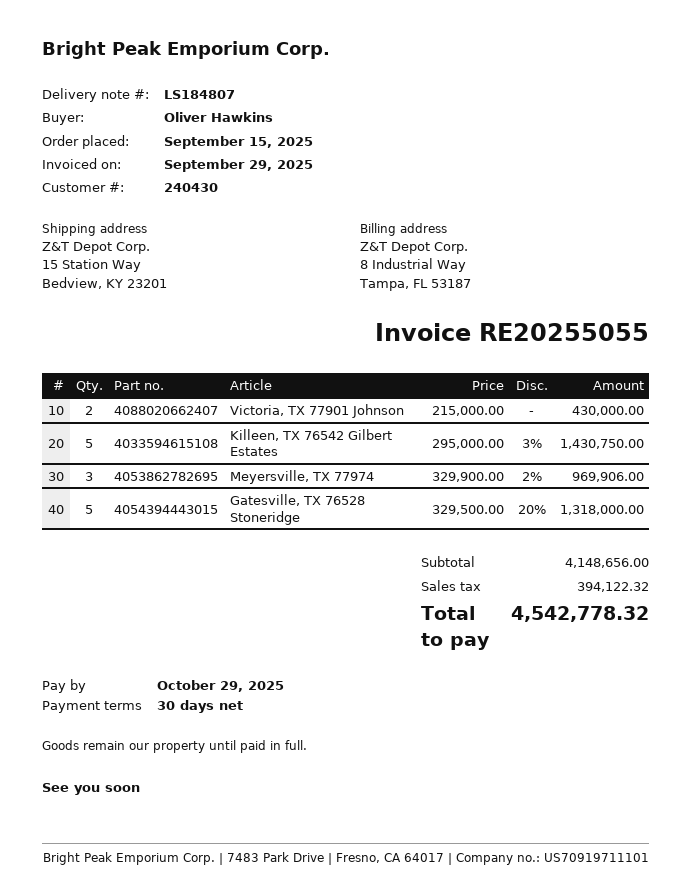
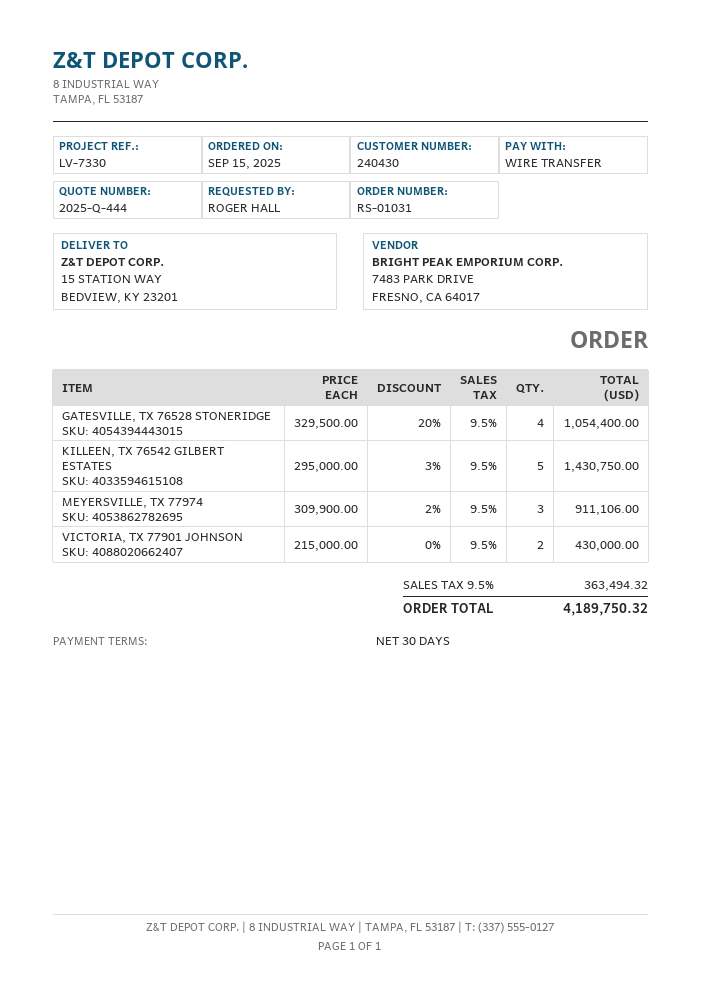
ordered by: Oliver Hawkins -> ROGER HALL
Meyersville, TX 77974: 3 x 329900.00 - 2% = 969906.00 -> 3 x 309900.00 - 2% = 911106.00
Gatesville, TX 76528 Stoneridge: 5 x 329500.00 - 20% = 1318000.00 -> 4 x 329500.00 - 20% = 1054400.00
tax: 394122.32 -> 363494.32
total: 4542778.32 -> 4189750.32

